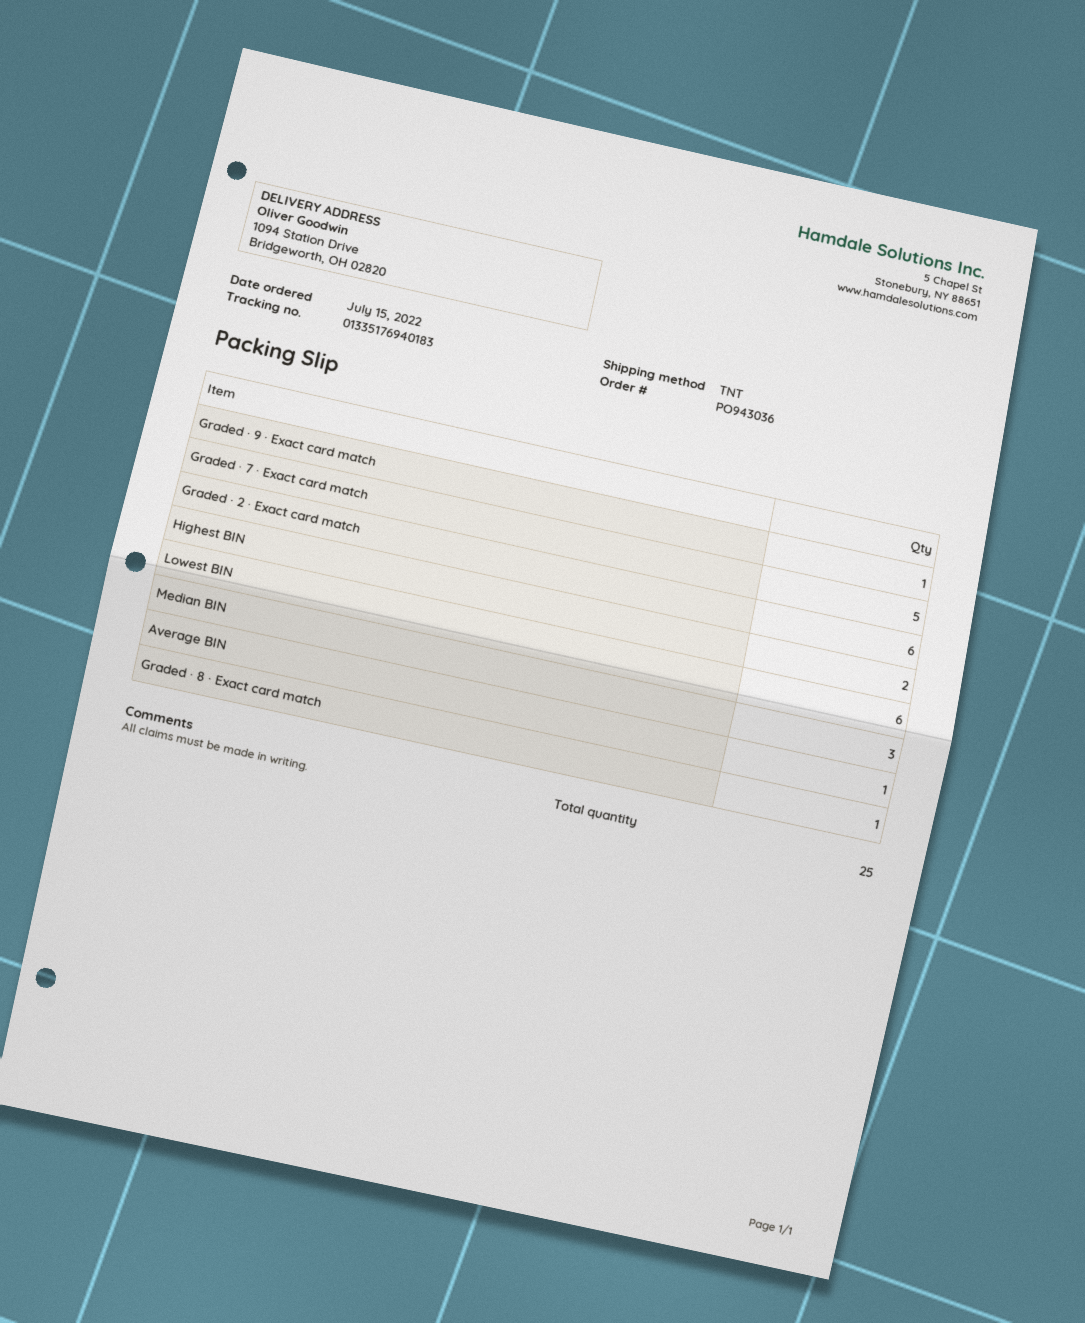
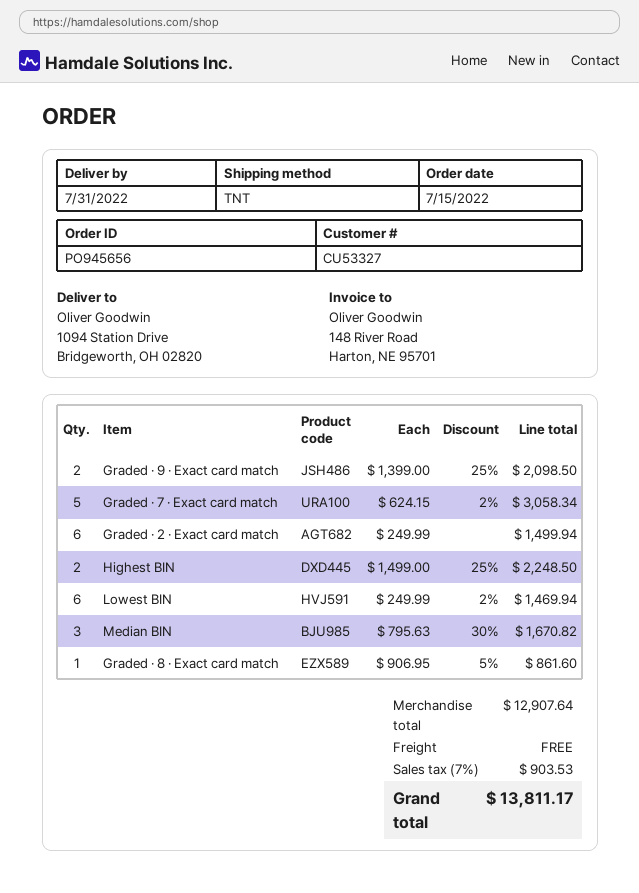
order number: PO943036 -> PO945656
Graded · 9 · Exact card match: 1 -> 2
Average BIN: 1 -> none

